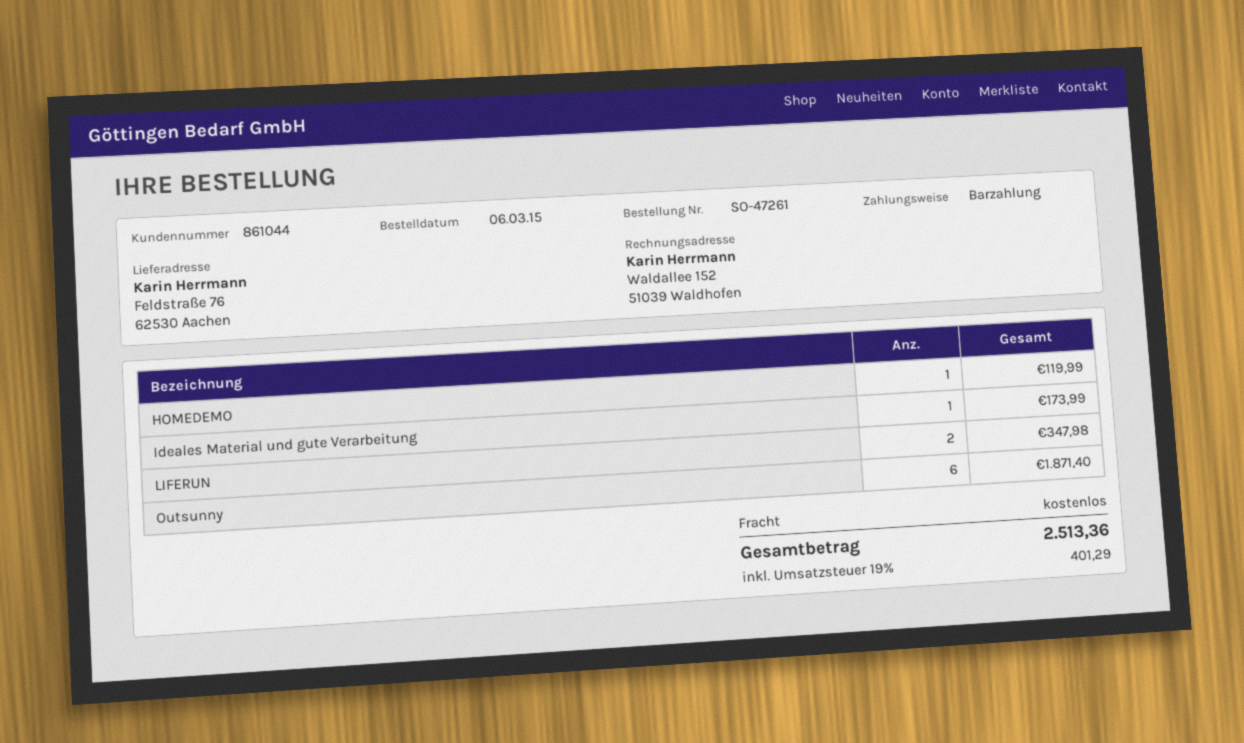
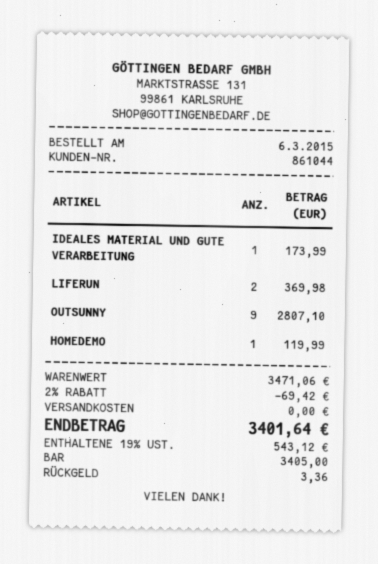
LIFERUN: 2 for 347.98 -> 2 for 369.98
Outsunny: 6 for 1871.40 -> 9 for 2807.10
discount: none -> 2% = 69.42
tax: 19% = 401.29 -> 19% = 543.12
total: 2513.36 -> 3401.64

